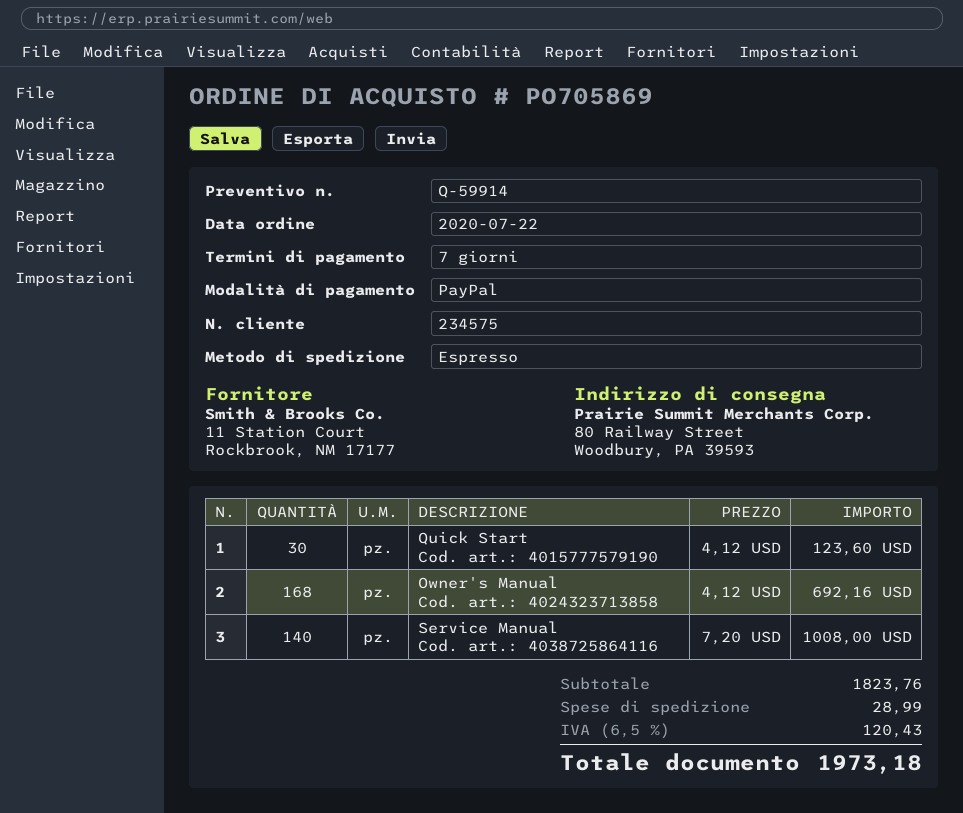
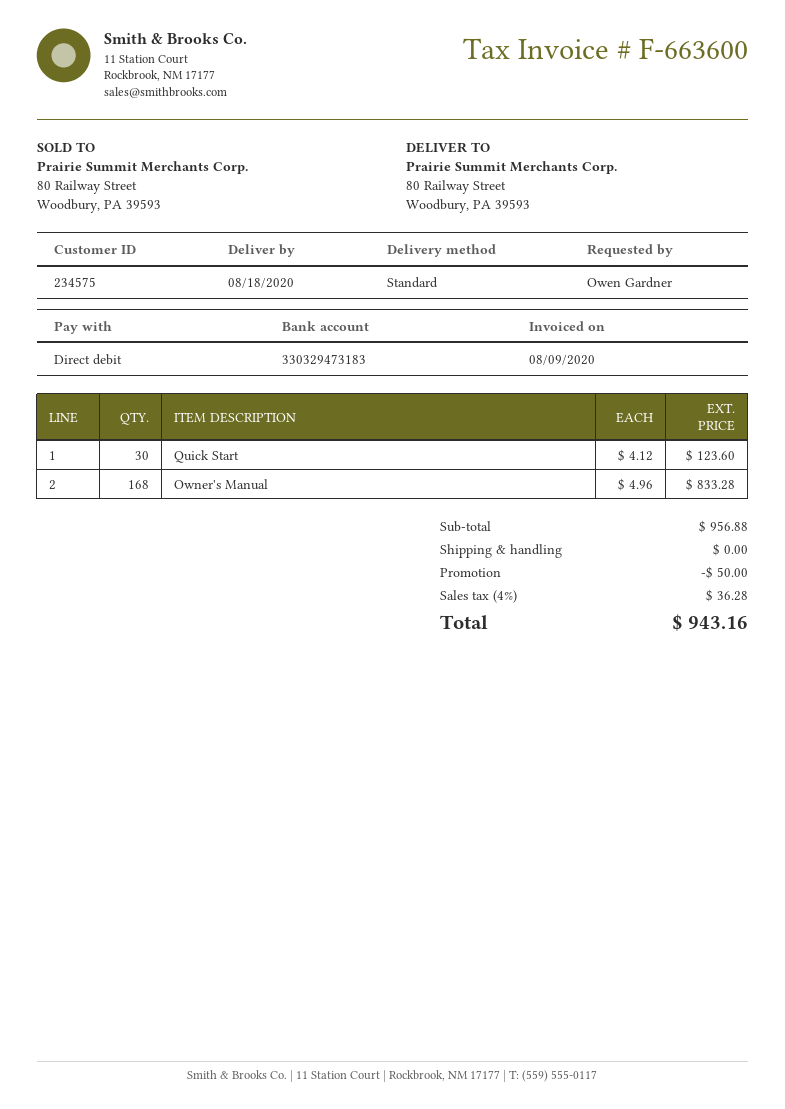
payment method: PayPal -> direct debit
shipping method: express -> standard
Owner's Manual: 168 x 4.12 = 692.16 -> 168 x 4.96 = 833.28
Service Manual: 140 x 7.20 = 1008.00 -> none
subtotal: 1823.76 -> 956.88
discount: none -> 50.00
shipping: 28.99 -> 0.00
tax: 6.5% = 120.43 -> 4% = 36.28
total: 1973.18 -> 943.16

